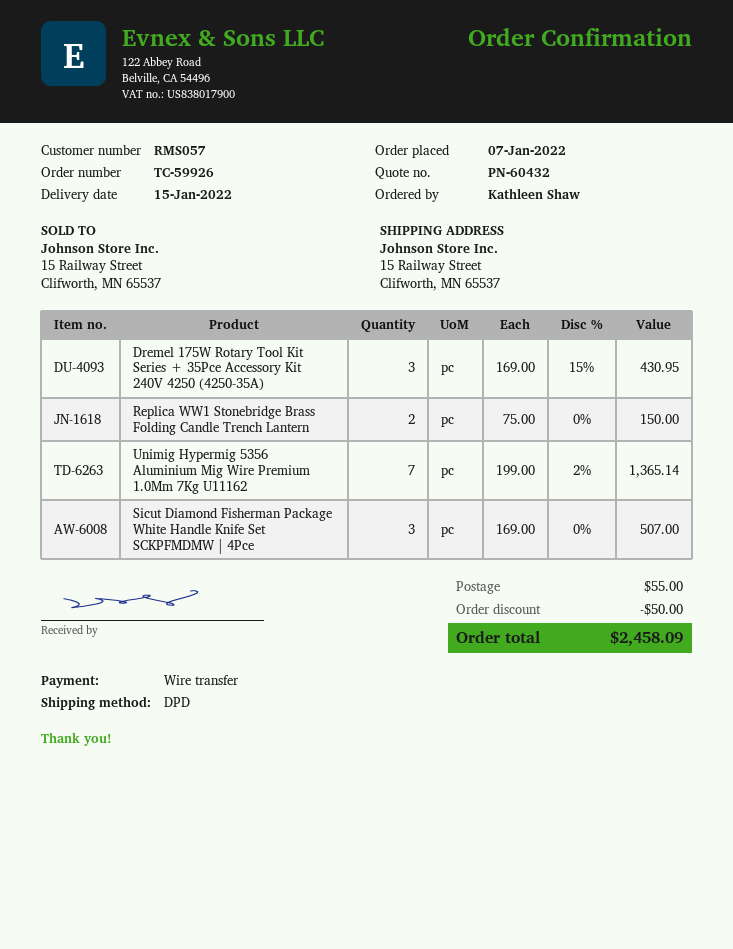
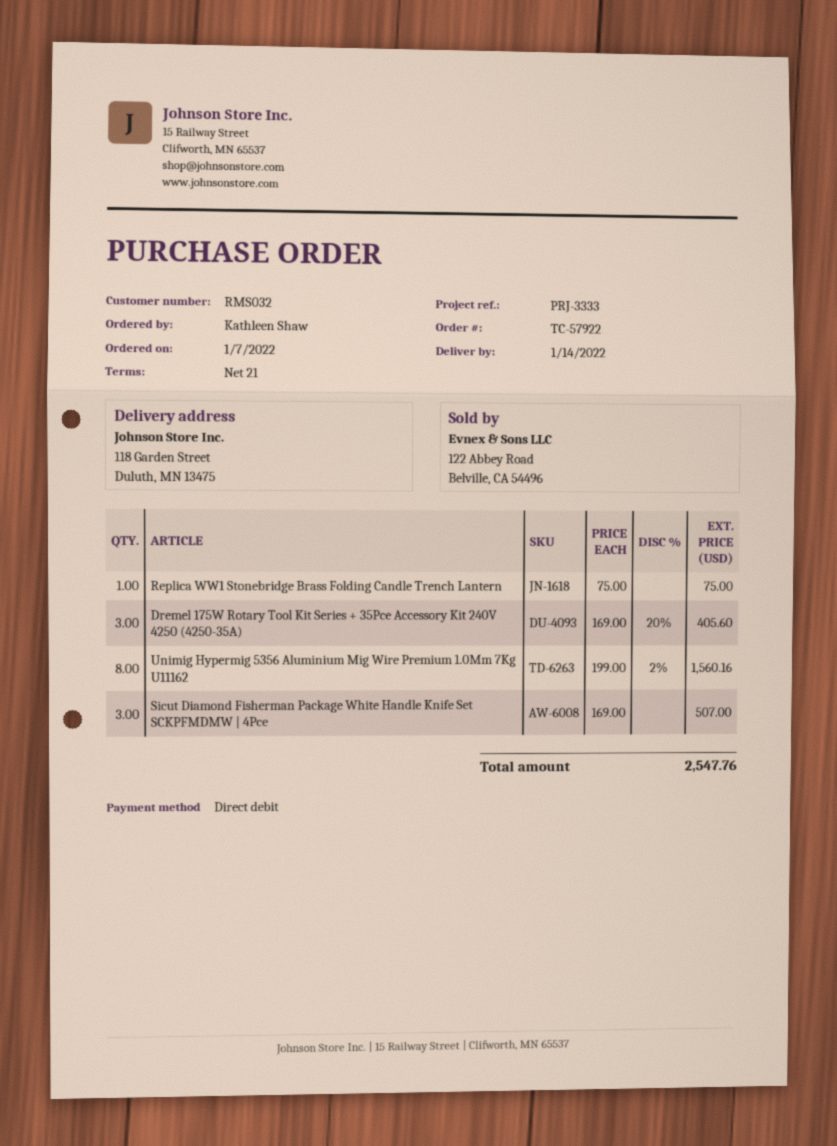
order number: TC-59926 -> TC-57922
delivery date: 2022-01-15 -> 2022-01-14
customer number: RMS057 -> RMS032
payment method: bank transfer -> direct debit
ship to: 15 Railway Street, Clifworth, MN 65537 -> 118 Garden Street, Duluth, MN 13475
Dremel 175W Rotary Tool Kit Series + 35Pce Accessory Kit 240V 4250 (4250-35A): 3 x 169.00 - 15% = 430.95 -> 3 x 169.00 - 20% = 405.60
Replica WW1 Stonebridge Brass Folding Candle Trench Lantern: 2 x 75.00 = 150.00 -> 1 x 75.00 = 75.00
Unimig Hypermig 5356 Aluminium Mig Wire Premium 1.0Mm 7Kg U11162: 7 x 199.00 - 2% = 1365.14 -> 8 x 199.00 - 2% = 1560.16
discount: 50.00 -> none
shipping: 55.00 -> none
total: 2458.09 -> 2547.76

